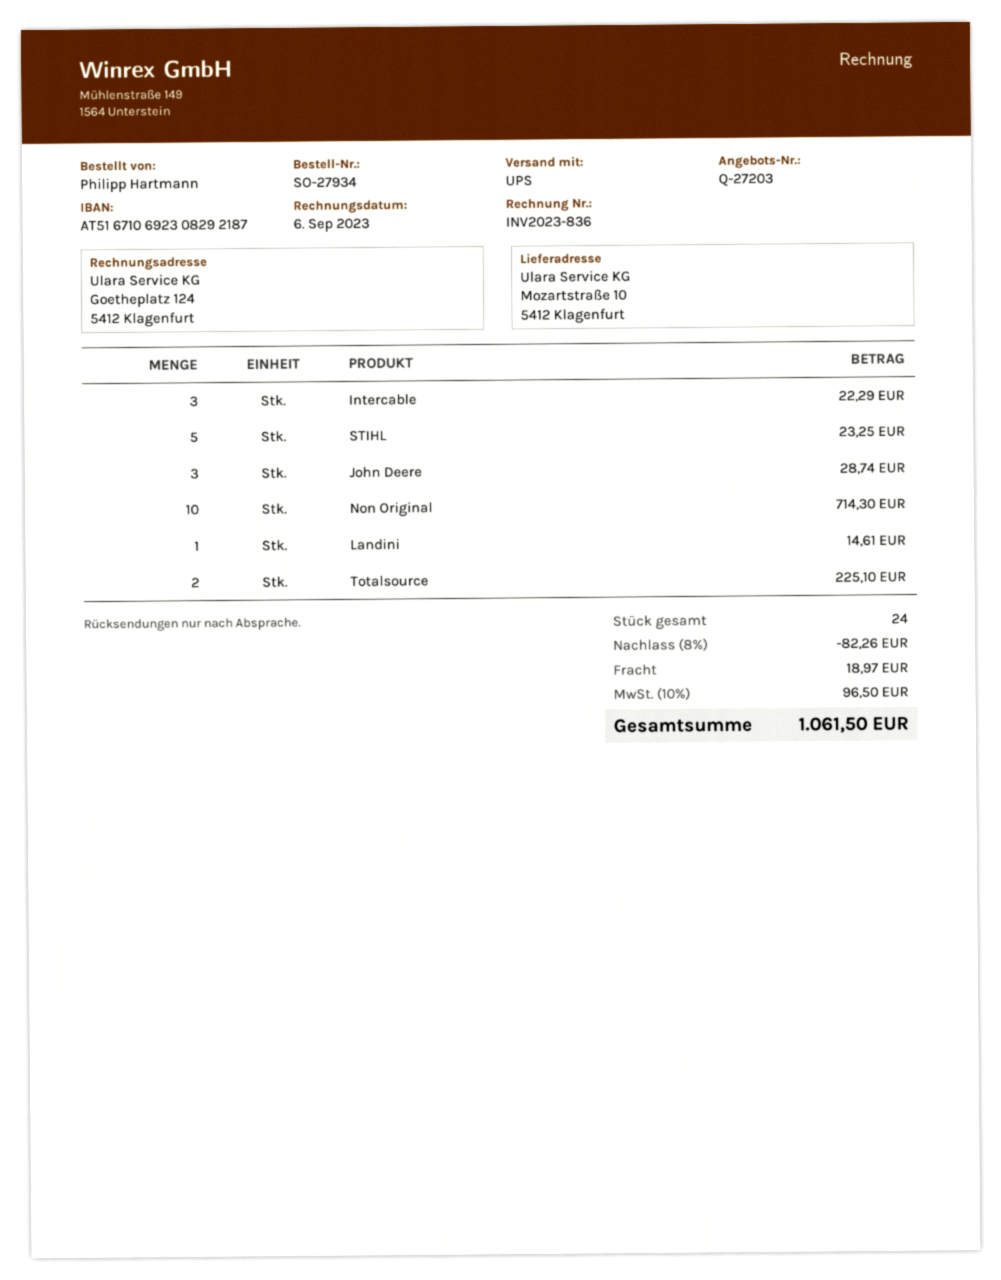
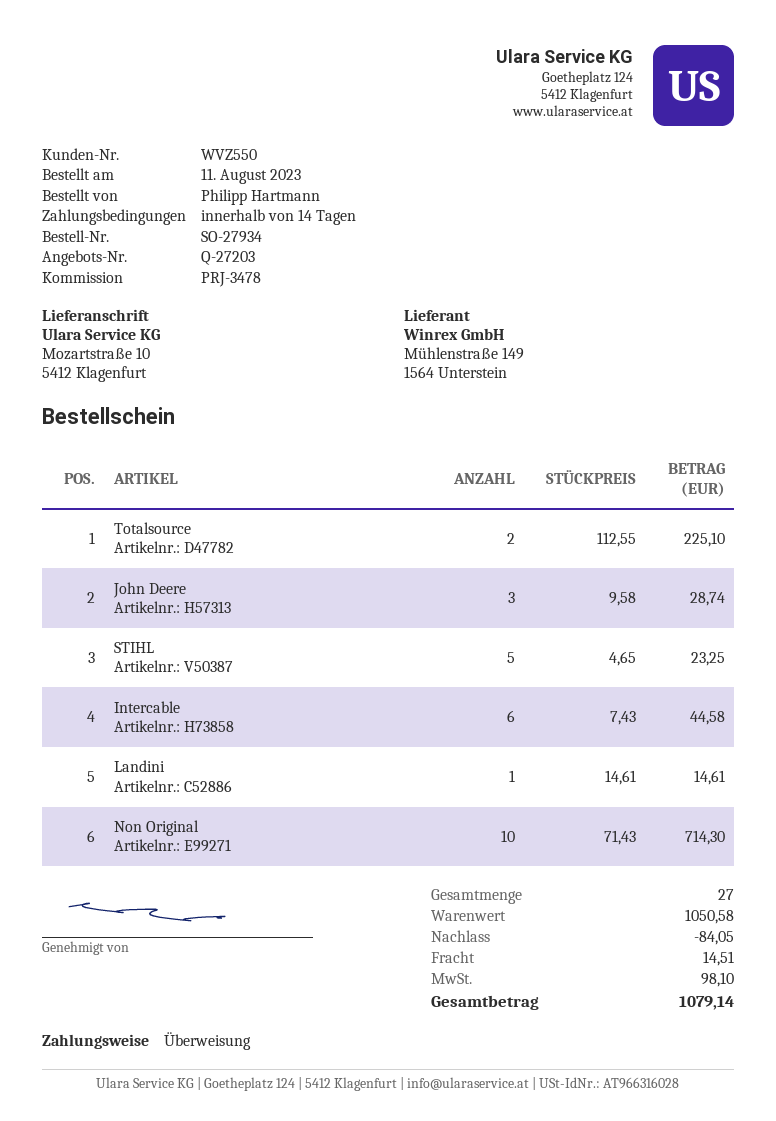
Intercable: 3 for 22.29 -> 6 for 44.58
total quantity: 24 -> 27
discount: 82.26 -> 84.05
shipping: 18.97 -> 14.51
tax: 96.50 -> 98.10
total: 1061.50 -> 1079.14

